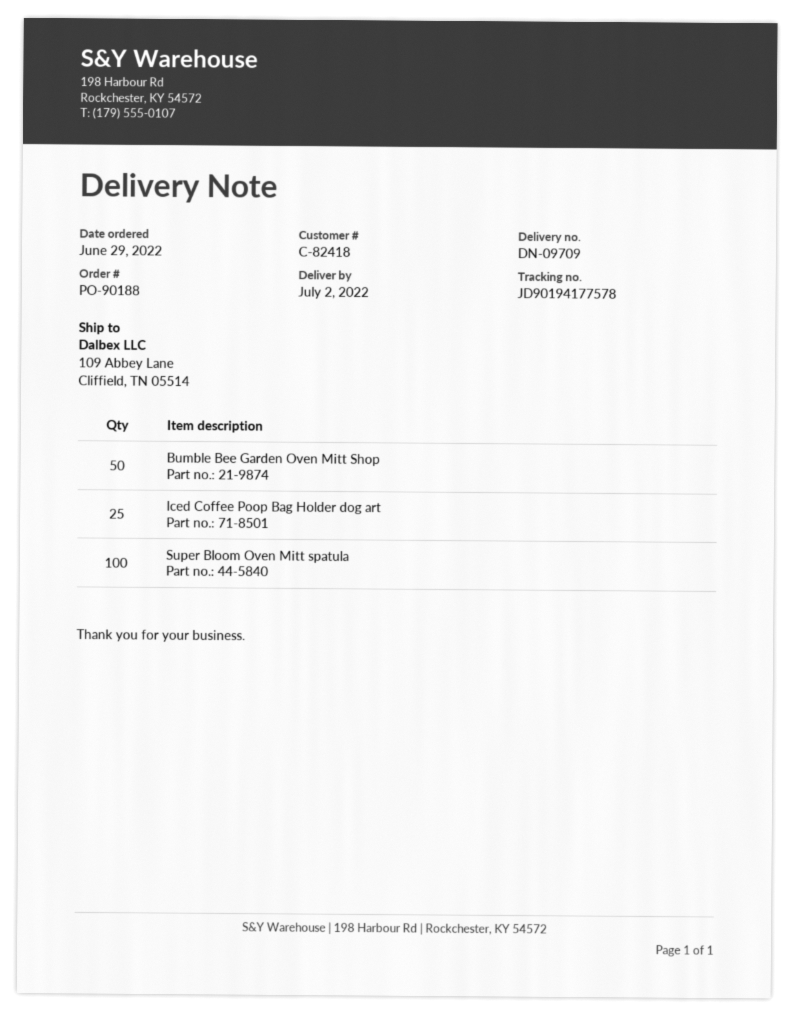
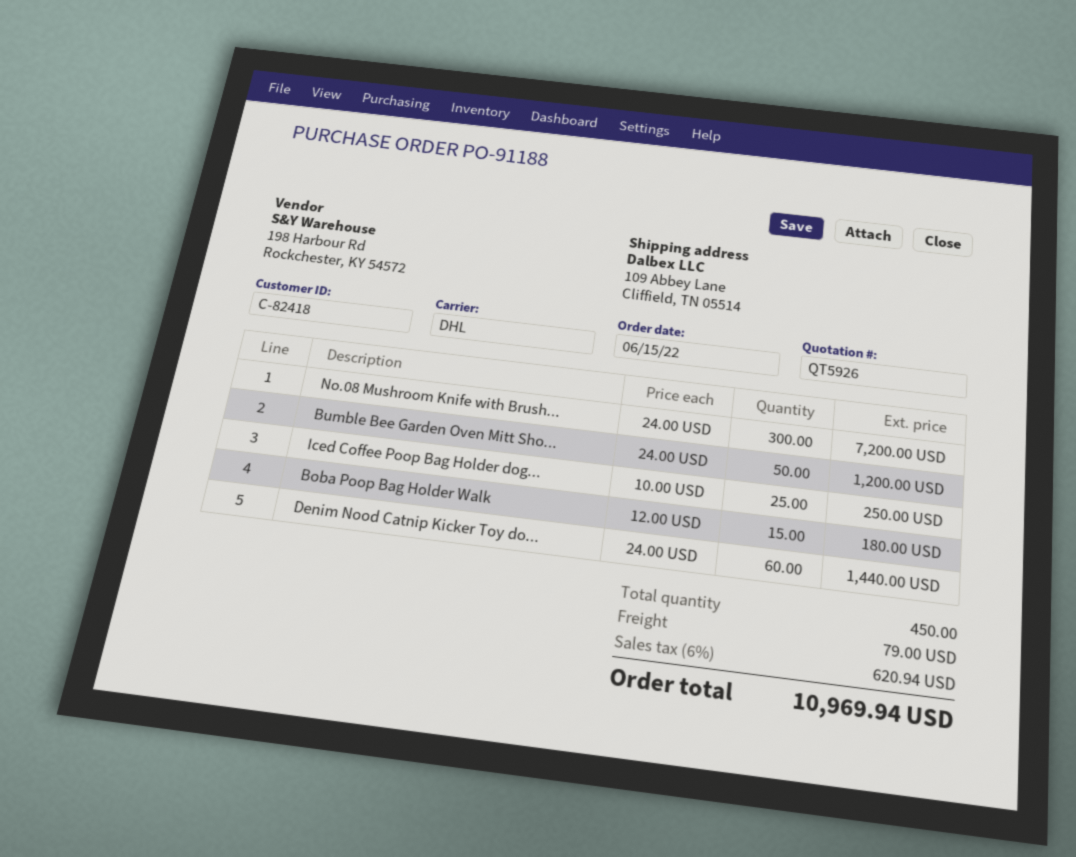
order number: PO-90188 -> PO-91188
order date: 2022-06-29 -> 2022-06-15
Super Bloom Oven Mitt spatula: 100 -> none
No.08 Mushroom Knife with Brush...: none -> 300
Boba Poop Bag Holder Walk: none -> 15
Denim Nood Catnip Kicker Toy do...: none -> 60

